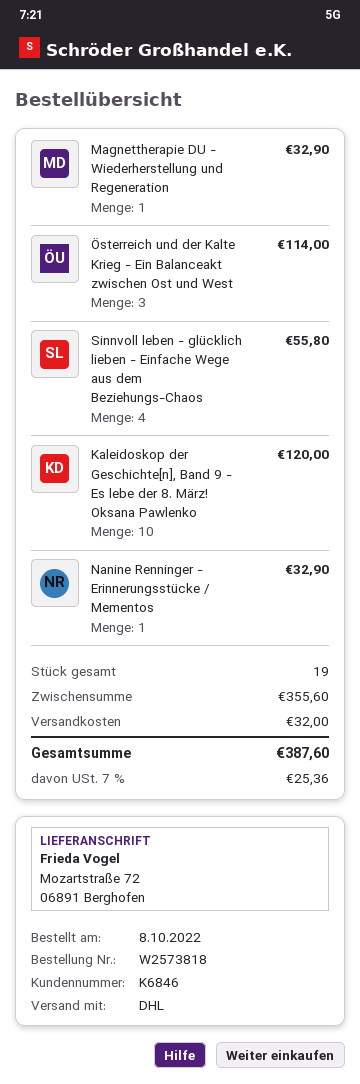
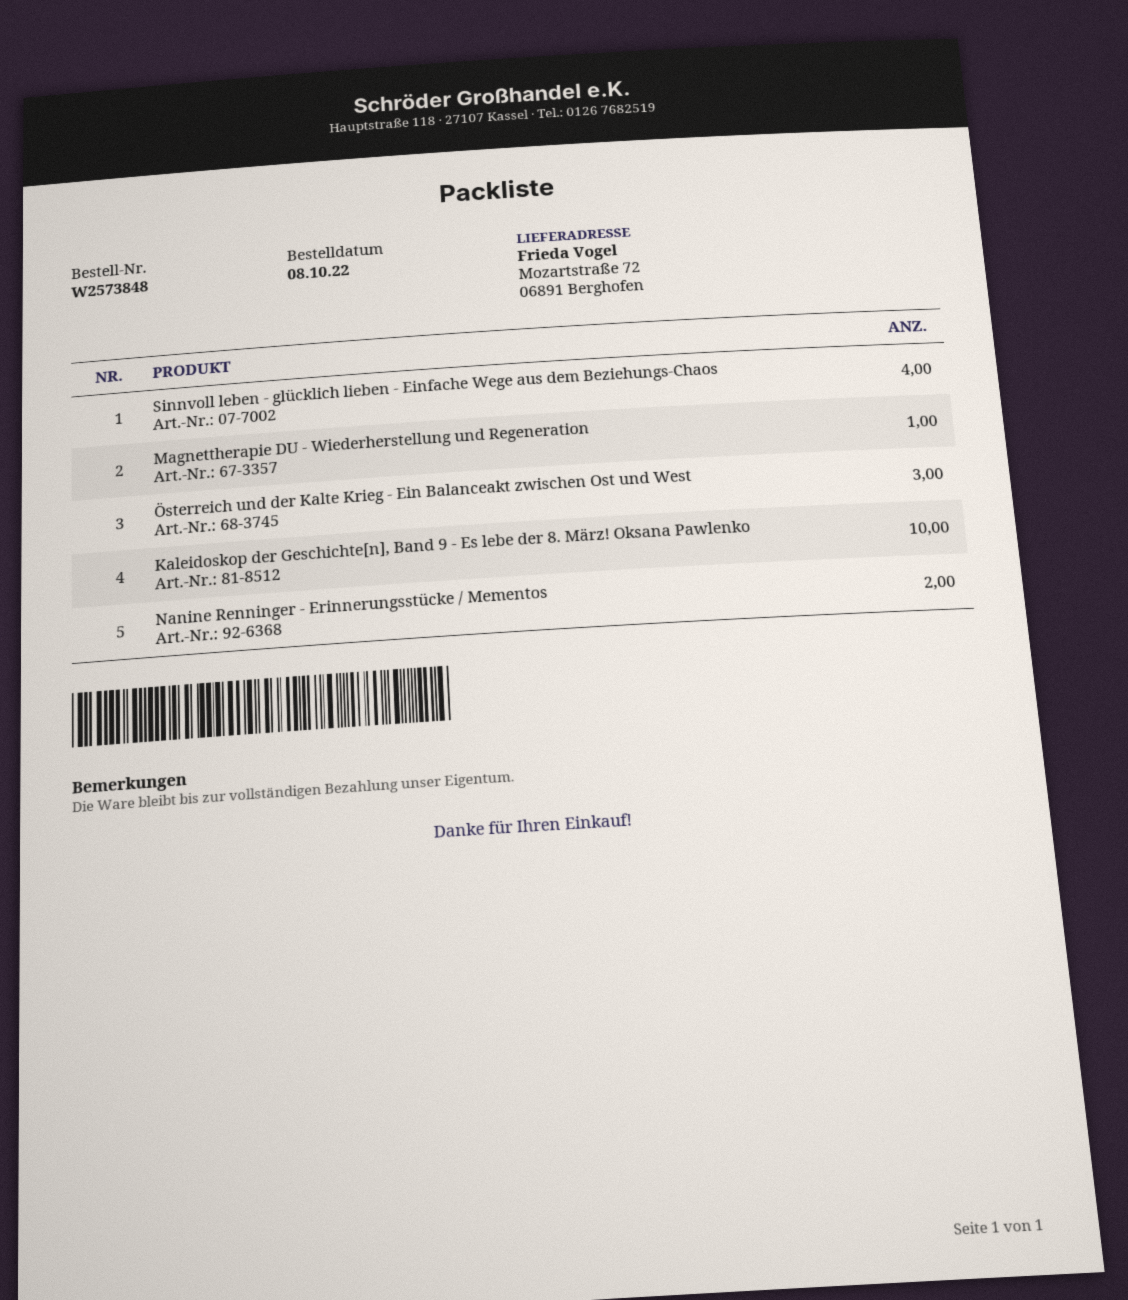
order number: W2573818 -> W2573848
Nanine Renninger - Erinnerungsstücke / Mementos: 1 -> 2

